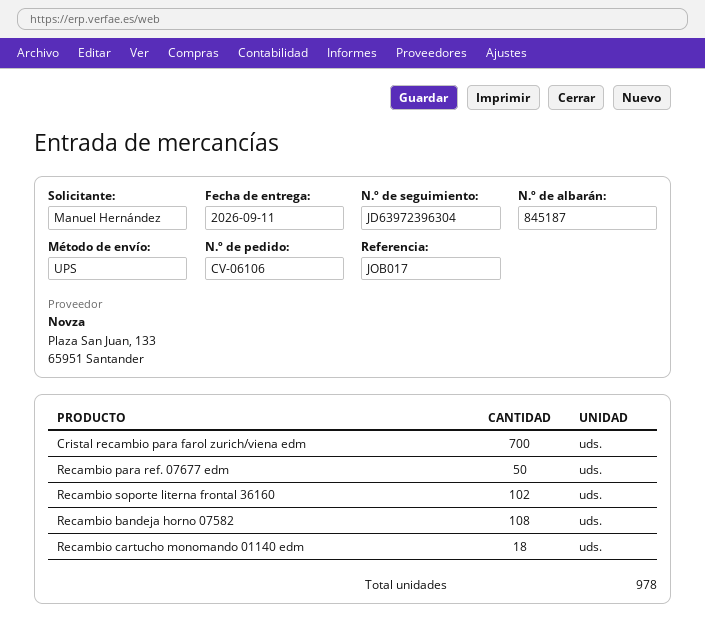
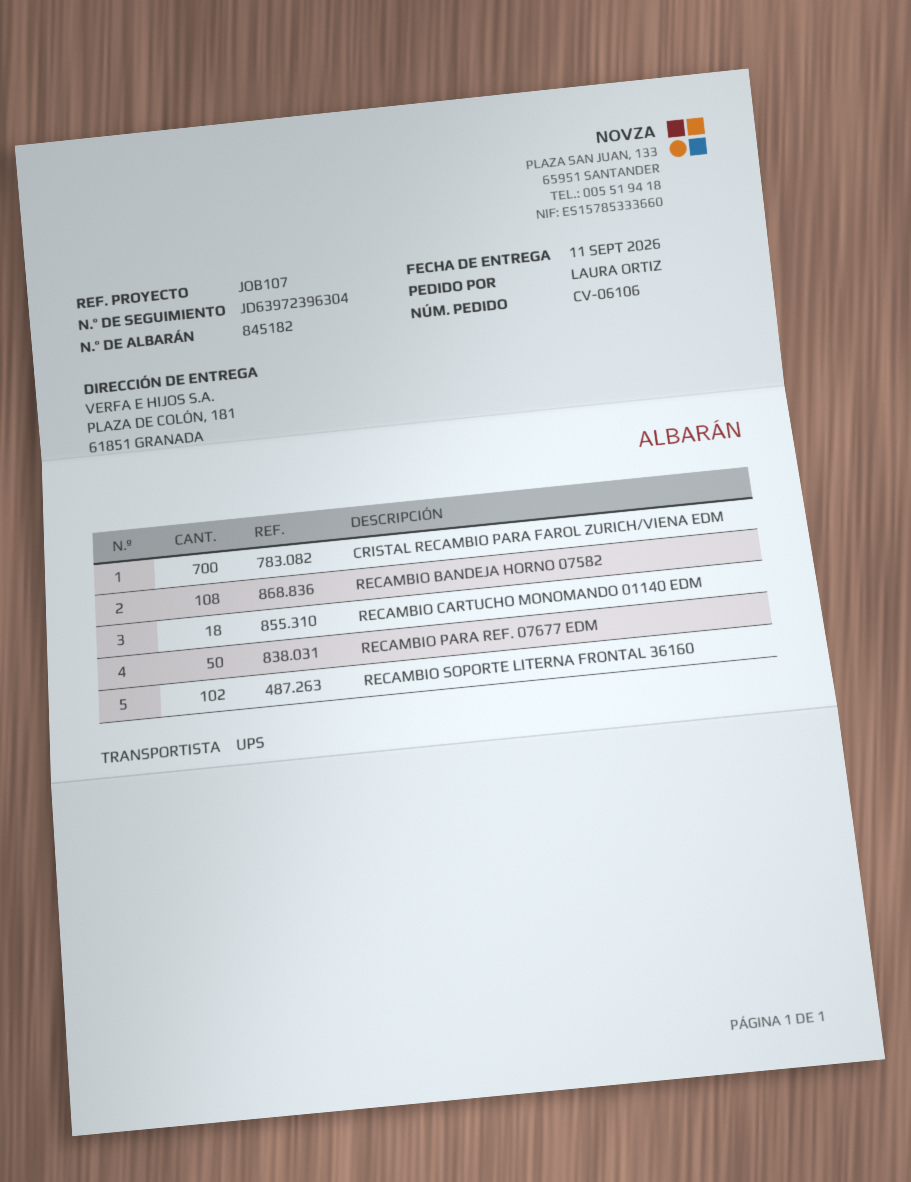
delivery note number: 845187 -> 845182
reference: JOB017 -> JOB107
ordered by: Manuel Hernández -> LAURA ORTIZ

